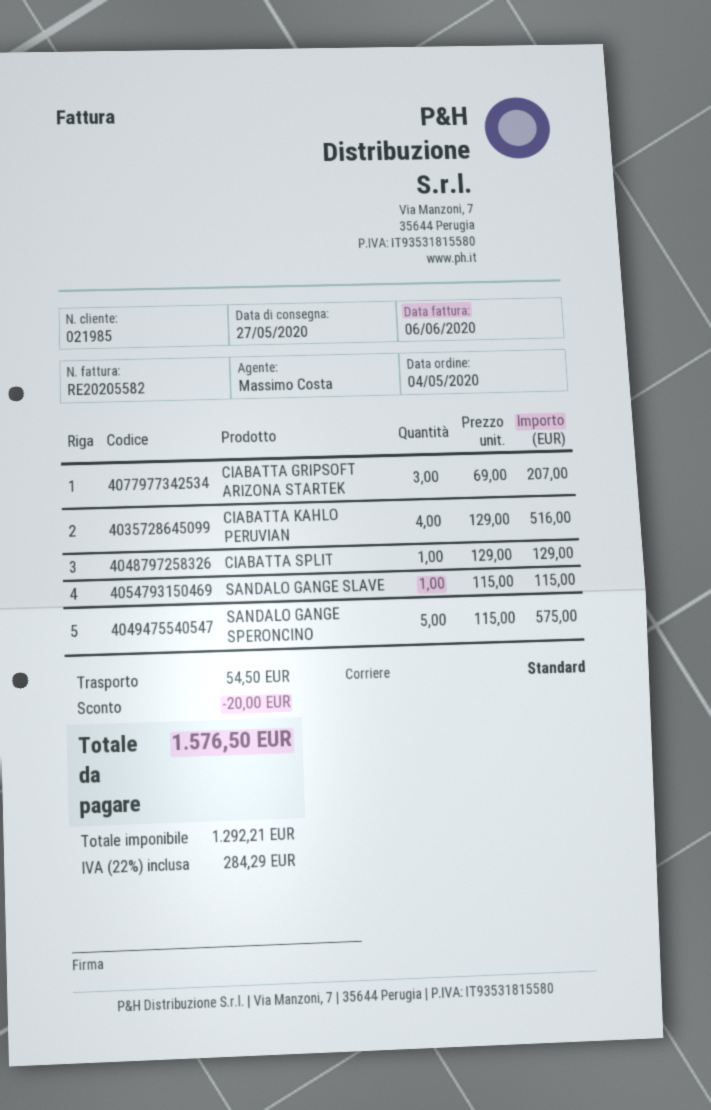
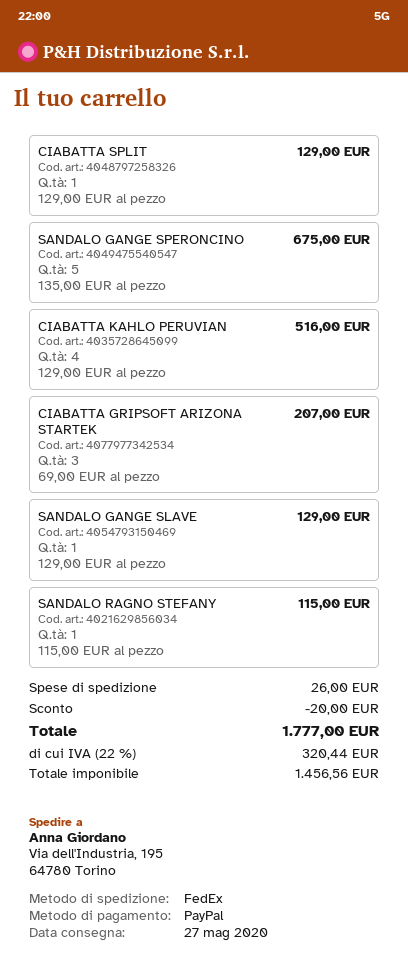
shipping method: standard -> FedEx
SANDALO GANGE SLAVE: 1 x 115.00 = 115.00 -> 1 x 129.00 = 129.00
SANDALO GANGE SPERONCINO: 5 x 115.00 = 575.00 -> 5 x 135.00 = 675.00
SANDALO RAGNO STEFANY: none -> 1 x 115.00 = 115.00
shipping: 54.50 -> 26.00
net: 1292.21 -> 1456.56
tax: 22% = 284.29 -> 22% = 320.44
total: 1576.50 -> 1777.00

